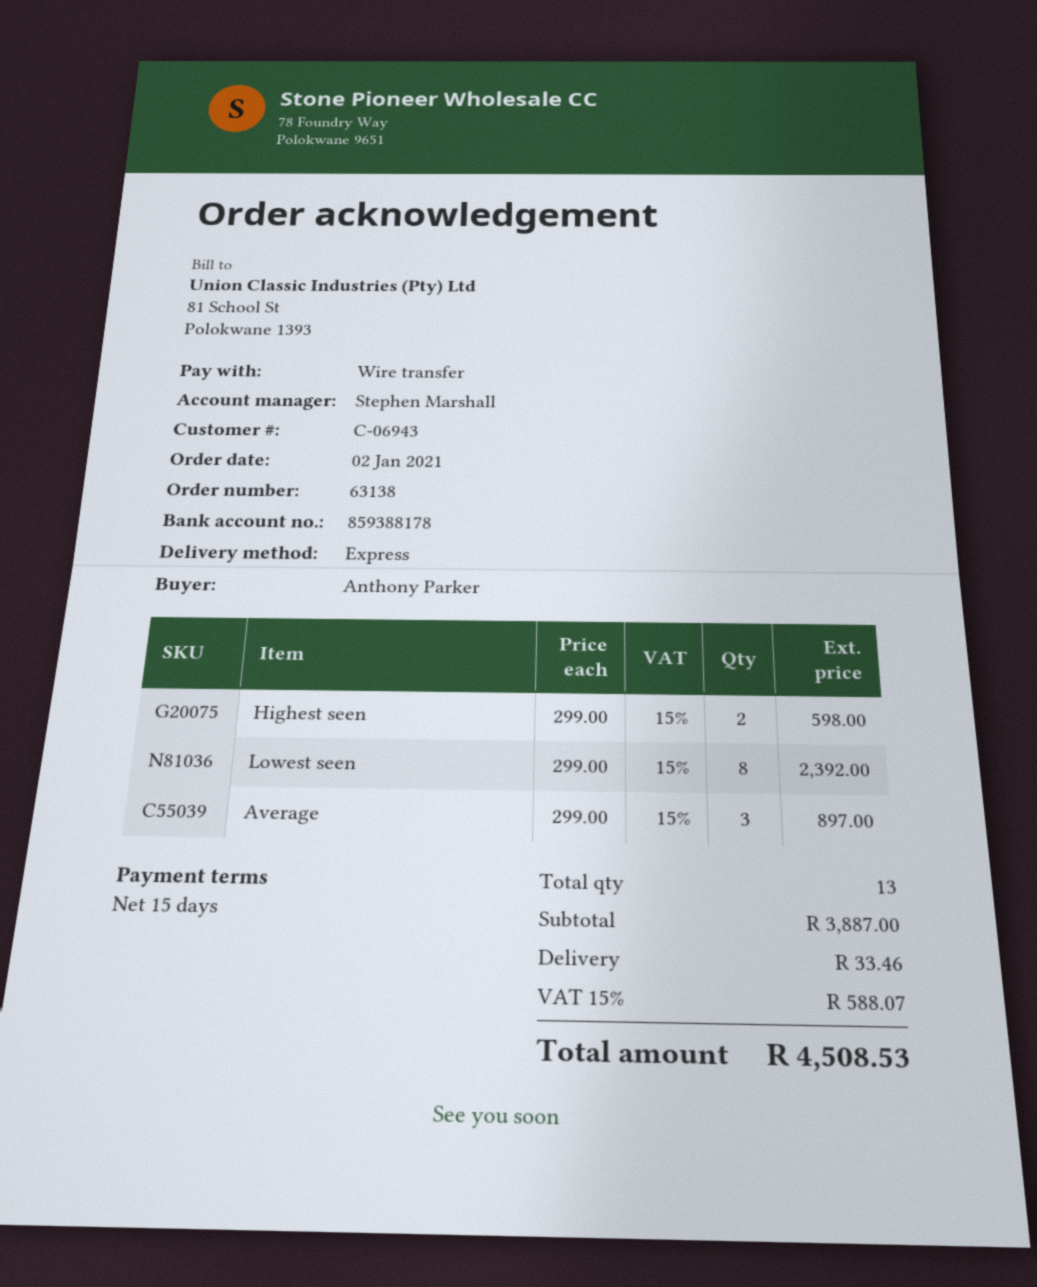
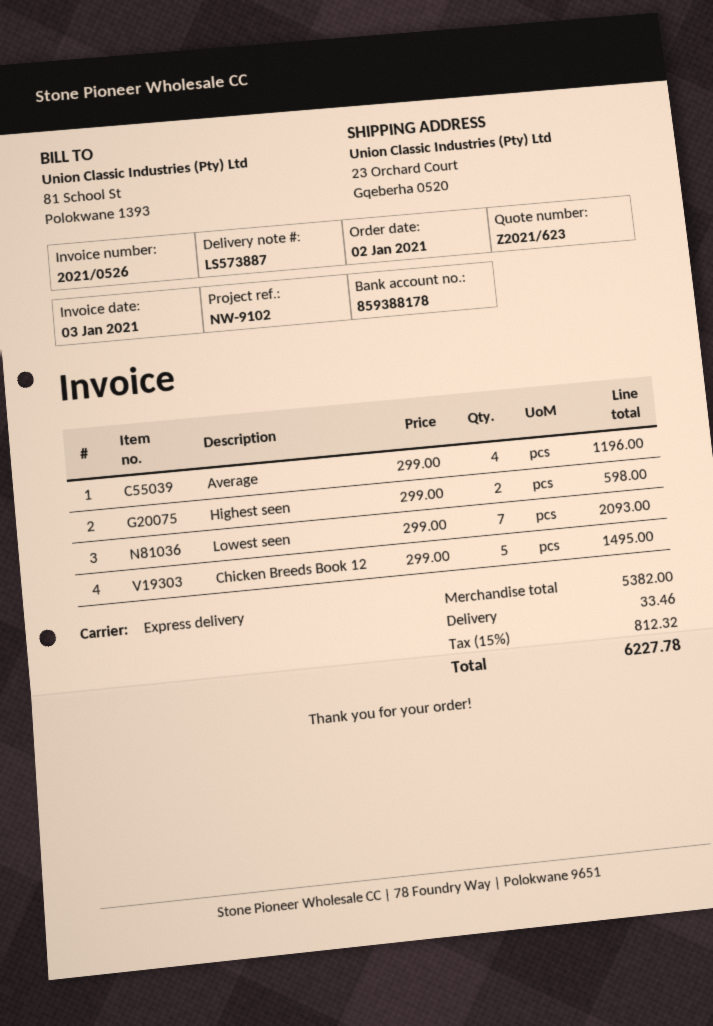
Lowest seen: 8 x 299.00 = 2392.00 -> 7 x 299.00 = 2093.00
Average: 3 x 299.00 = 897.00 -> 4 x 299.00 = 1196.00
Chicken Breeds Book 12: none -> 5 x 299.00 = 1495.00
subtotal: 3887.00 -> 5382.00
tax: 15% = 588.07 -> 15% = 812.32
total: 4508.53 -> 6227.78

